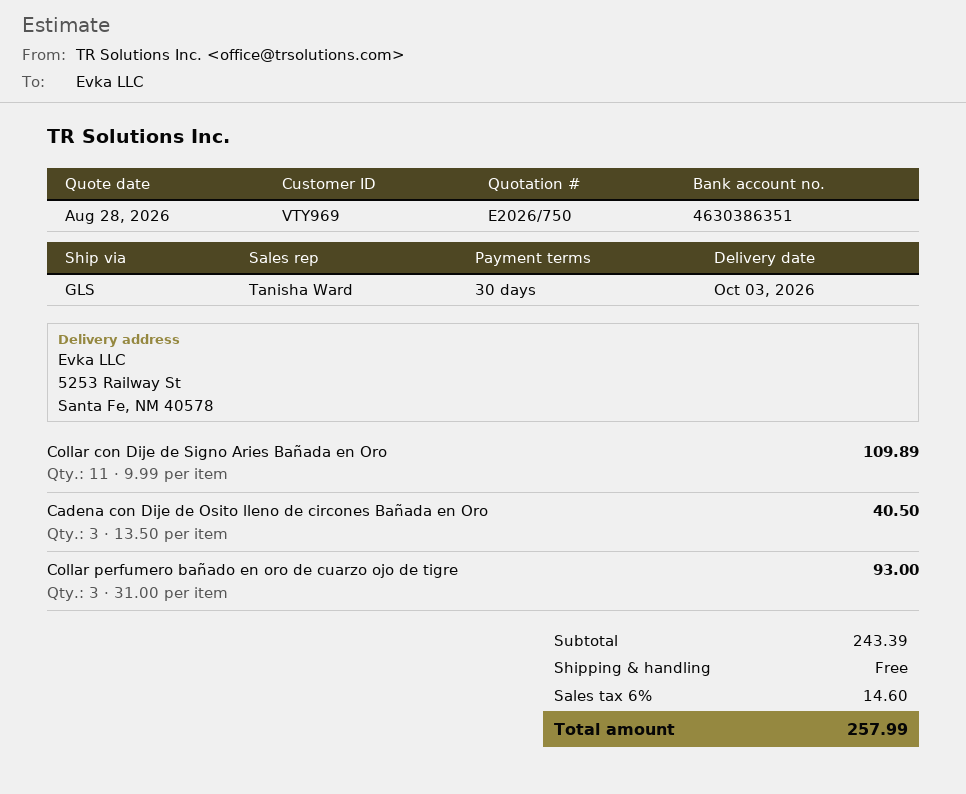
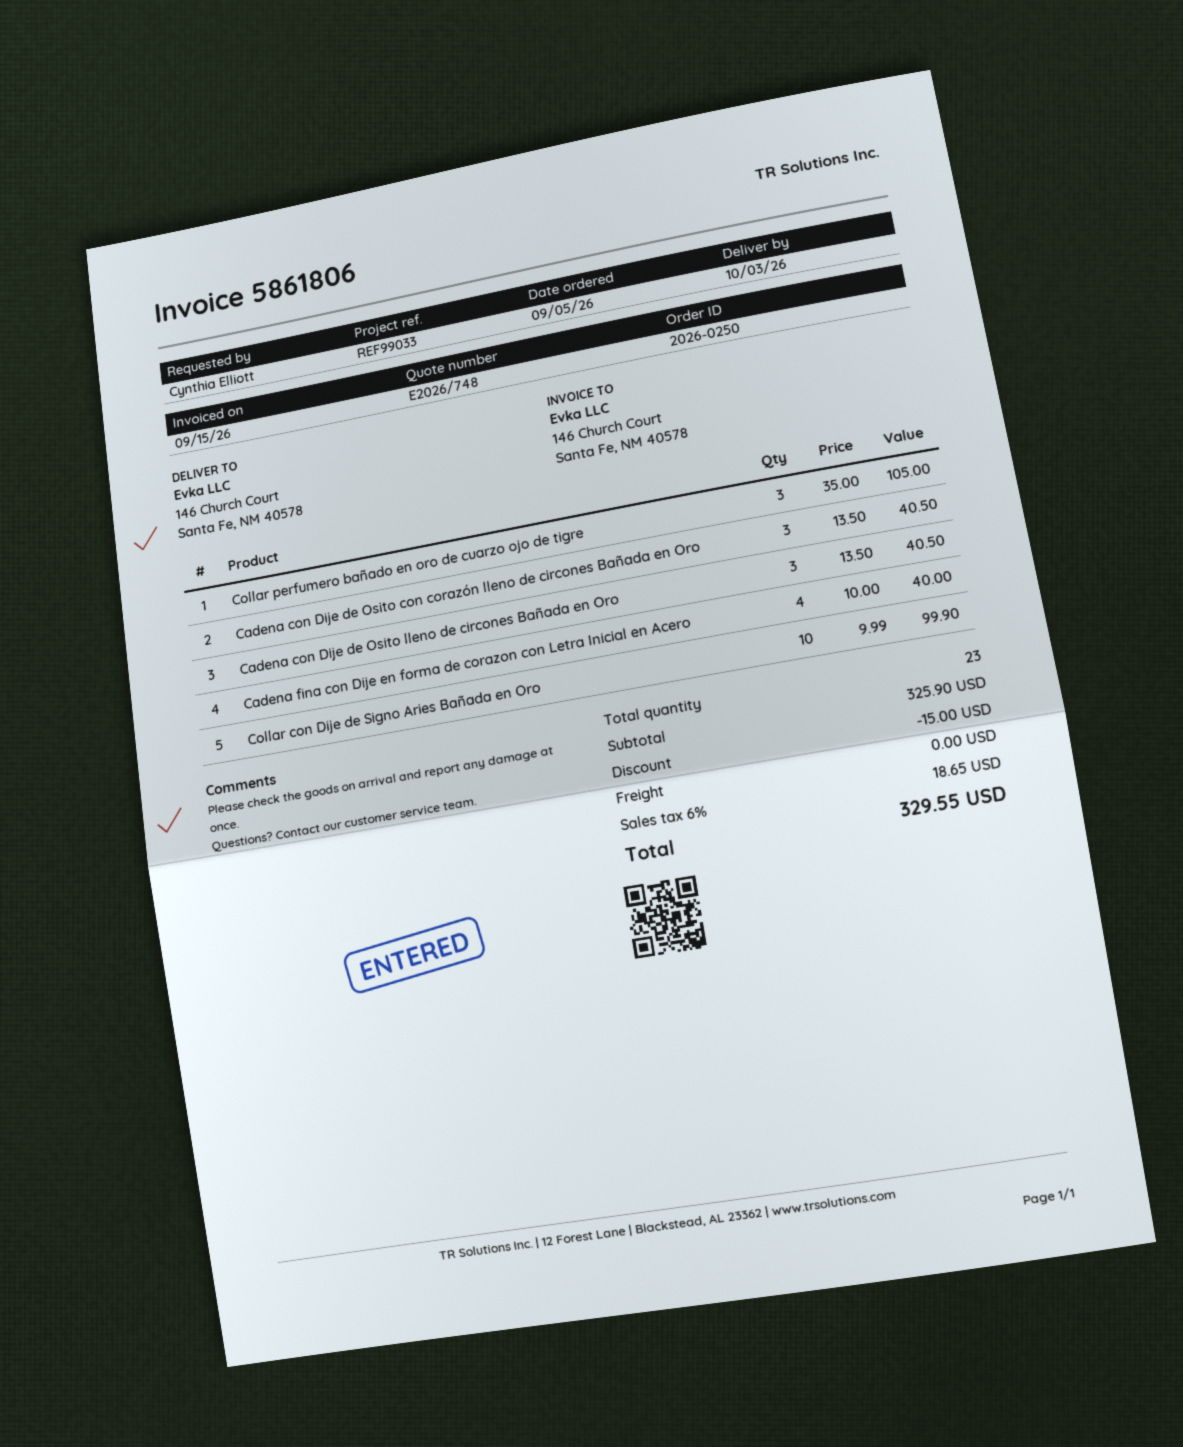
quote number: E2026/750 -> E2026/748
ship to: 5253 Railway St, Santa Fe, NM 40578 -> 146 Church Court, Santa Fe, NM 40578
Collar con Dije de Signo Aries Bañada en Oro: 11 x 9.99 = 109.89 -> 10 x 9.99 = 99.90
Collar perfumero bañado en oro de cuarzo ojo de tigre: 3 x 31.00 = 93.00 -> 3 x 35.00 = 105.00
Cadena con Dije de Osito con corazón lleno de circones Bañada en Oro: none -> 3 x 13.50 = 40.50
Cadena fina con Dije en forma de corazon con Letra Inicial en Acero: none -> 4 x 10.00 = 40.00
subtotal: 243.39 -> 325.90
discount: none -> 15.00
tax: 6% = 14.60 -> 6% = 18.65
total: 257.99 -> 329.55

